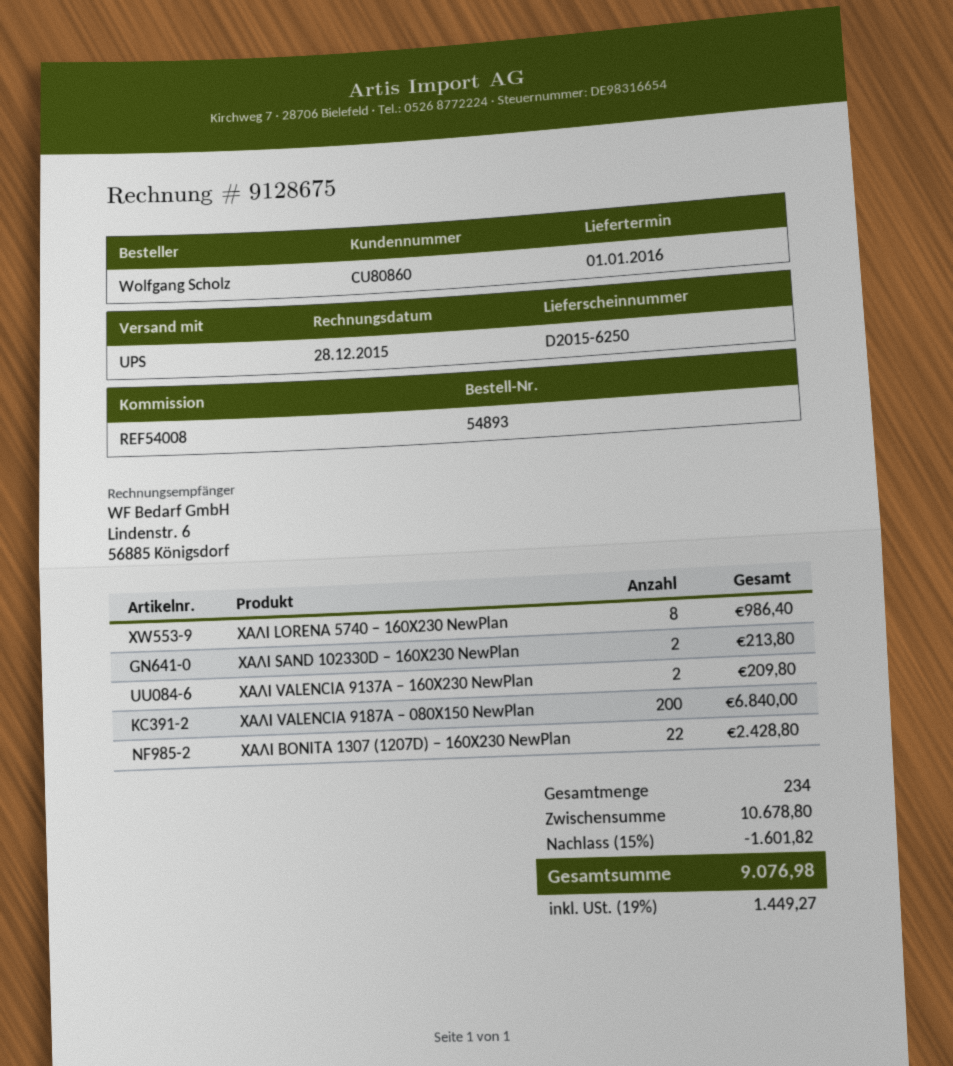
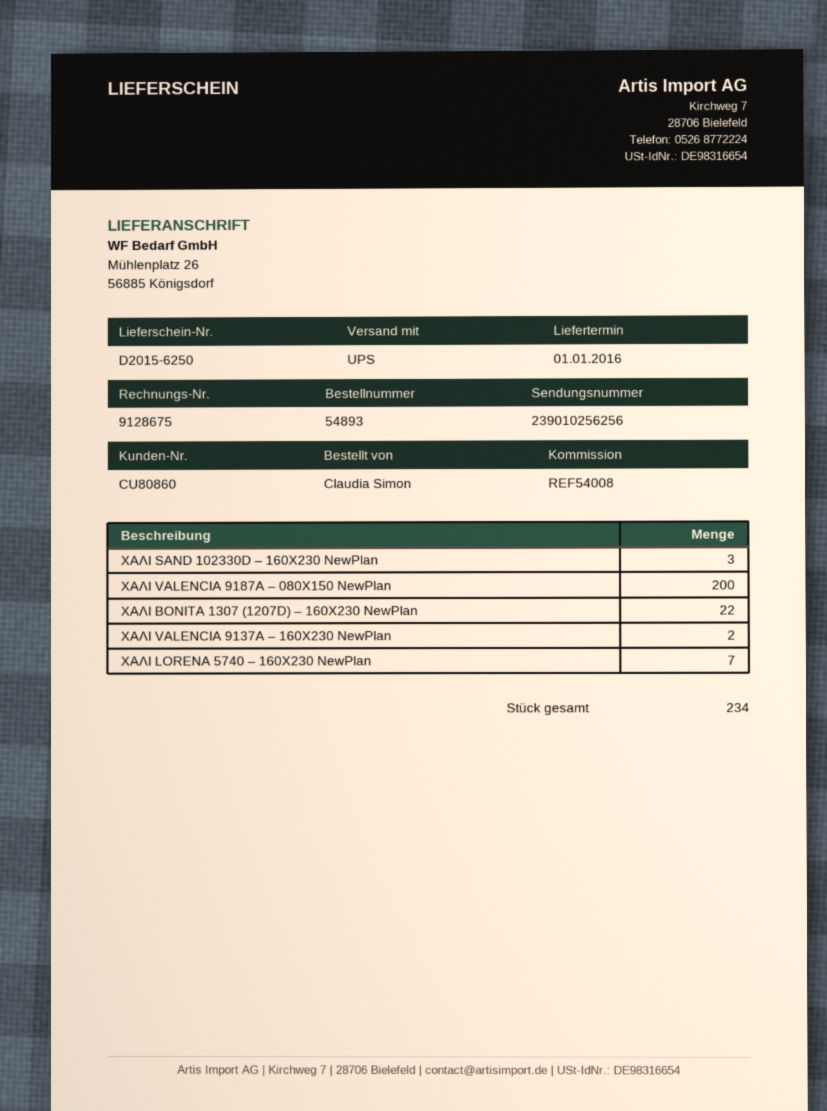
ordered by: Wolfgang Scholz -> Claudia Simon
ΧΑΛΙ LORENA 5740 – 160X230 NewPlan: 8 -> 7
ΧΑΛΙ SAND 102330D – 160X230 NewPlan: 2 -> 3

